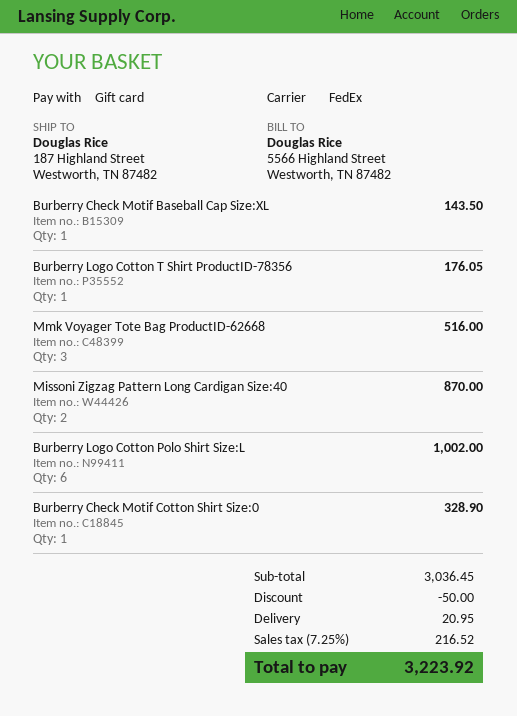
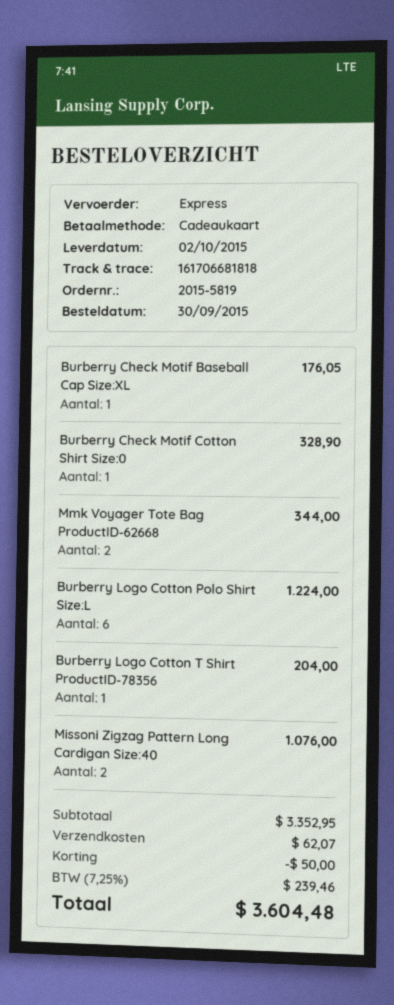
shipping method: FedEx -> express
Burberry Check Motif Baseball Cap Size:XL: 1 for 143.50 -> 1 for 176.05
Burberry Logo Cotton T Shirt ProductID-78356: 1 for 176.05 -> 1 for 204.00
Mmk Voyager Tote Bag ProductID-62668: 3 for 516.00 -> 2 for 344.00
Missoni Zigzag Pattern Long Cardigan Size:40: 2 for 870.00 -> 2 for 1076.00
Burberry Logo Cotton Polo Shirt Size:L: 6 for 1002.00 -> 6 for 1224.00
subtotal: 3036.45 -> 3352.95
shipping: 20.95 -> 62.07
tax: 7.25% = 216.52 -> 7.25% = 239.46
total: 3223.92 -> 3604.48

